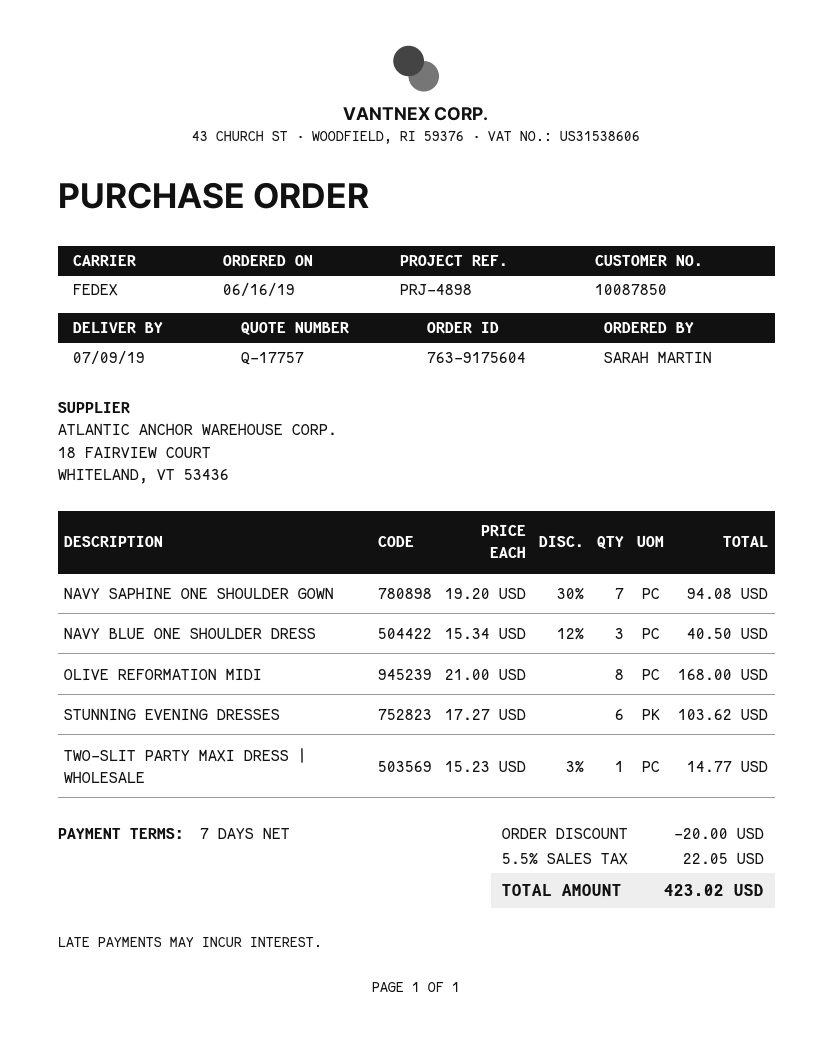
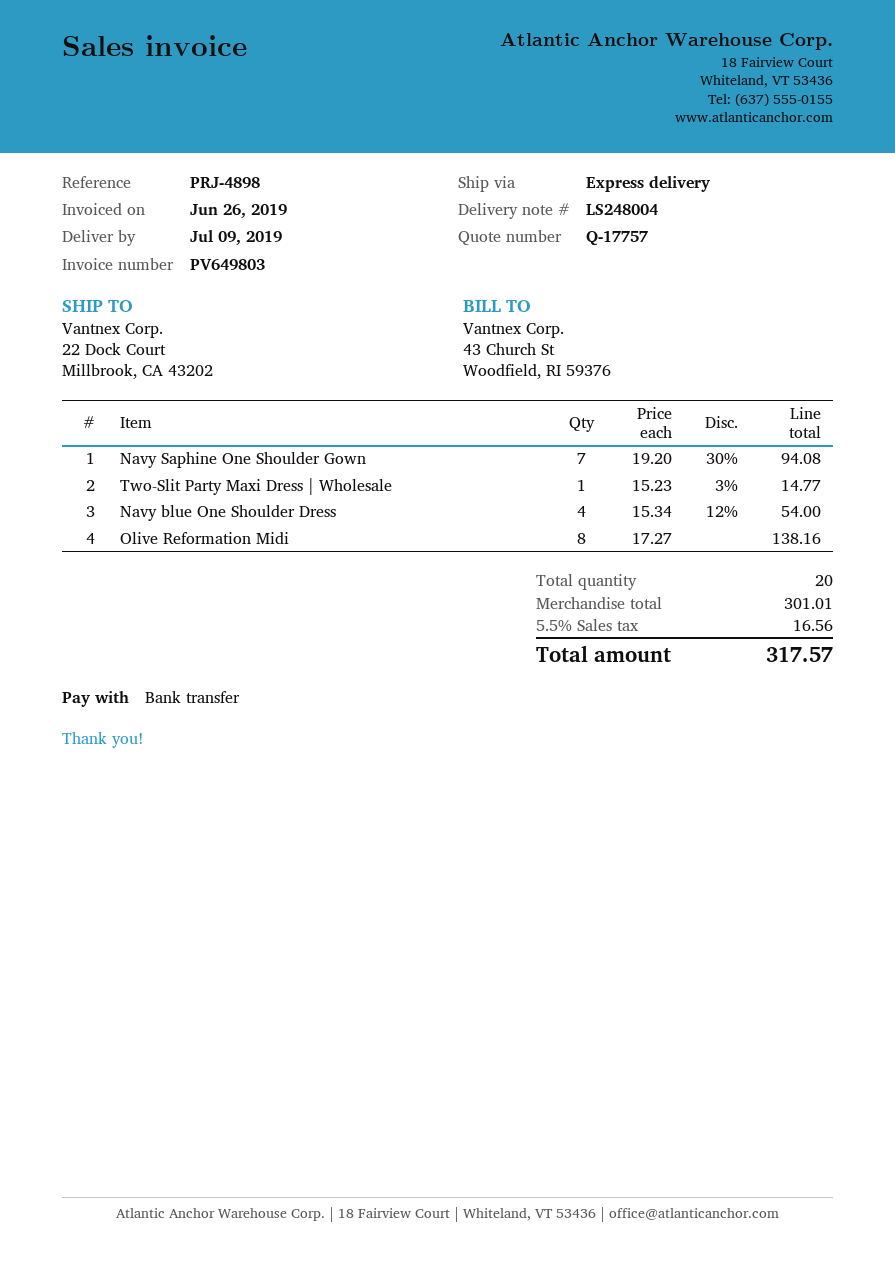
shipping method: FedEx -> express
NAVY BLUE ONE SHOULDER DRESS: 3 x 15.34 - 12% = 40.50 -> 4 x 15.34 - 12% = 54.00
OLIVE REFORMATION MIDI: 8 x 21.00 = 168.00 -> 8 x 17.27 = 138.16
STUNNING EVENING DRESSES: 6 x 17.27 = 103.62 -> none
discount: 20.00 -> none
tax: 5.5% = 22.05 -> 5.5% = 16.56
total: 423.02 -> 317.57

